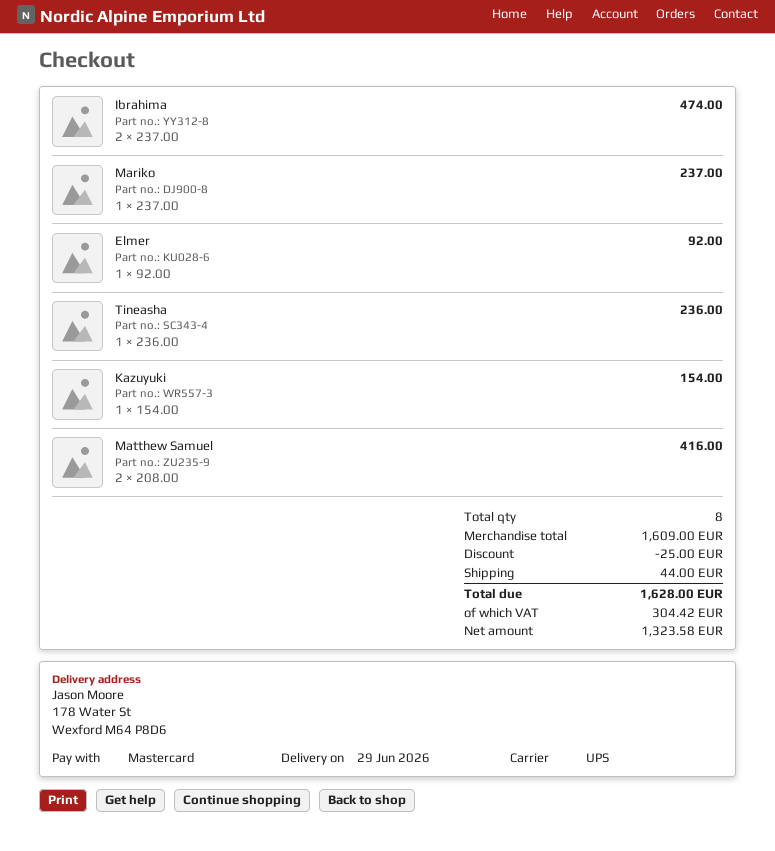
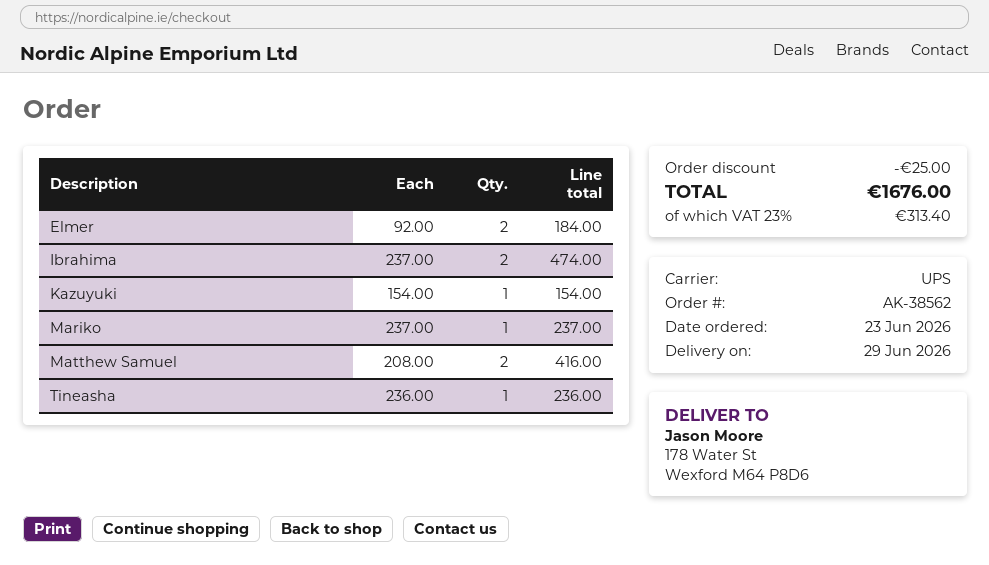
Elmer: 1 x 92.00 = 92.00 -> 2 x 92.00 = 184.00
shipping: 44.00 -> none
tax: 304.42 -> 313.40
total: 1628.00 -> 1676.00

